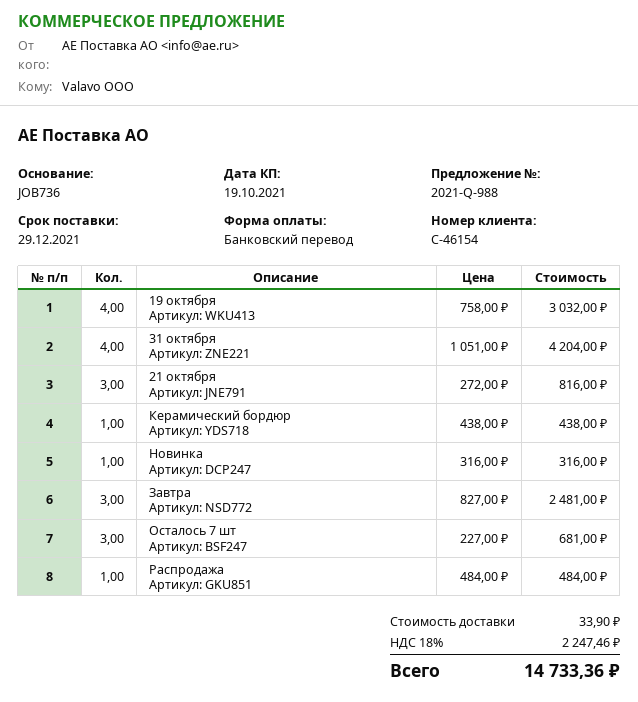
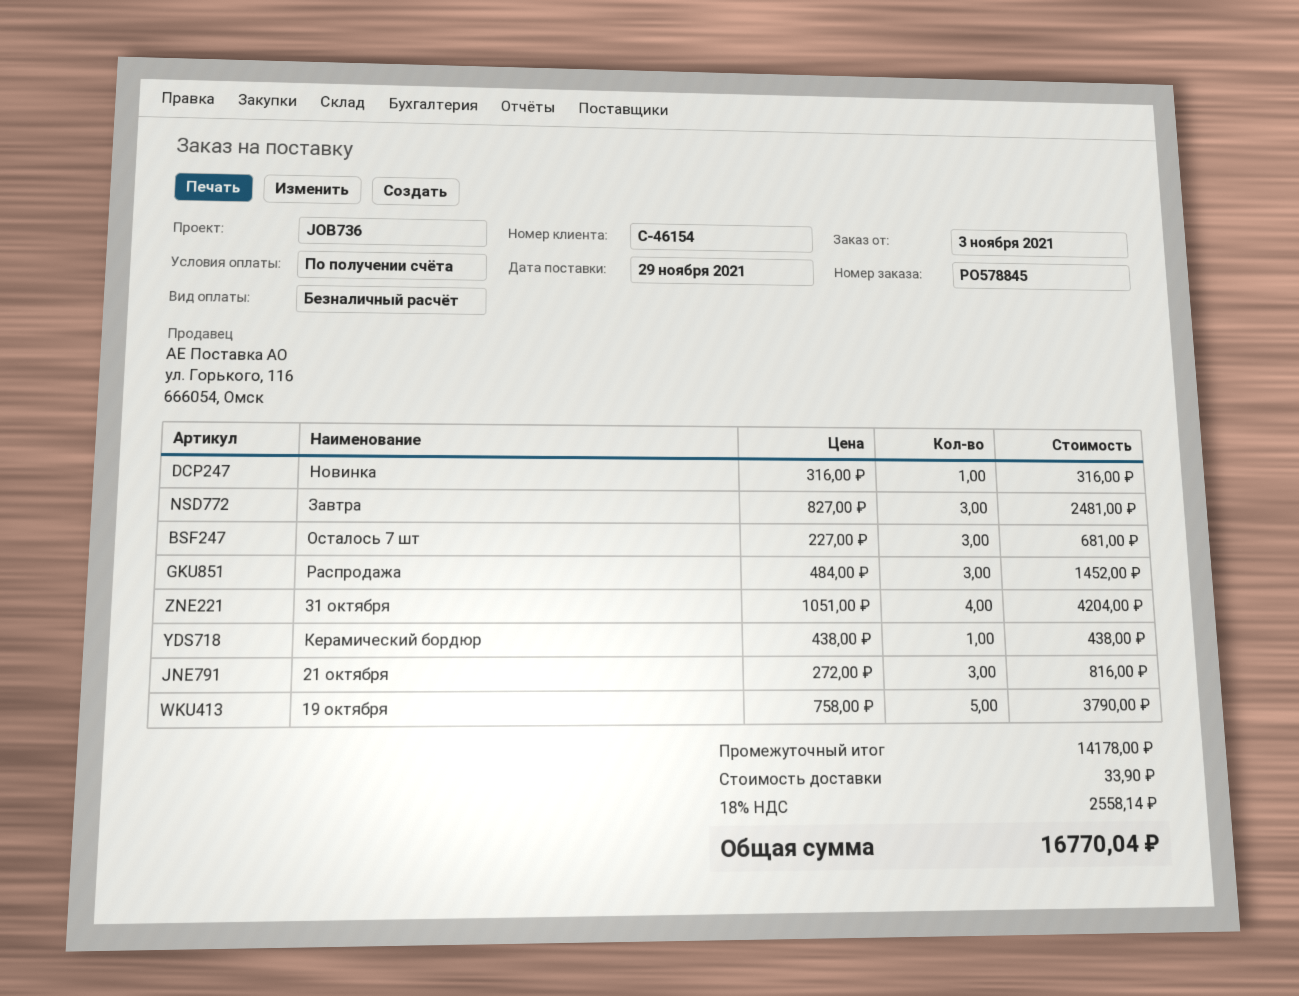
delivery date: 2021-12-29 -> 2021-11-29
19 октября: 4 x 758.00 = 3032.00 -> 5 x 758.00 = 3790.00
Распродажа: 1 x 484.00 = 484.00 -> 3 x 484.00 = 1452.00
tax: 18% = 2247.46 -> 18% = 2558.14
total: 14733.36 -> 16770.04

